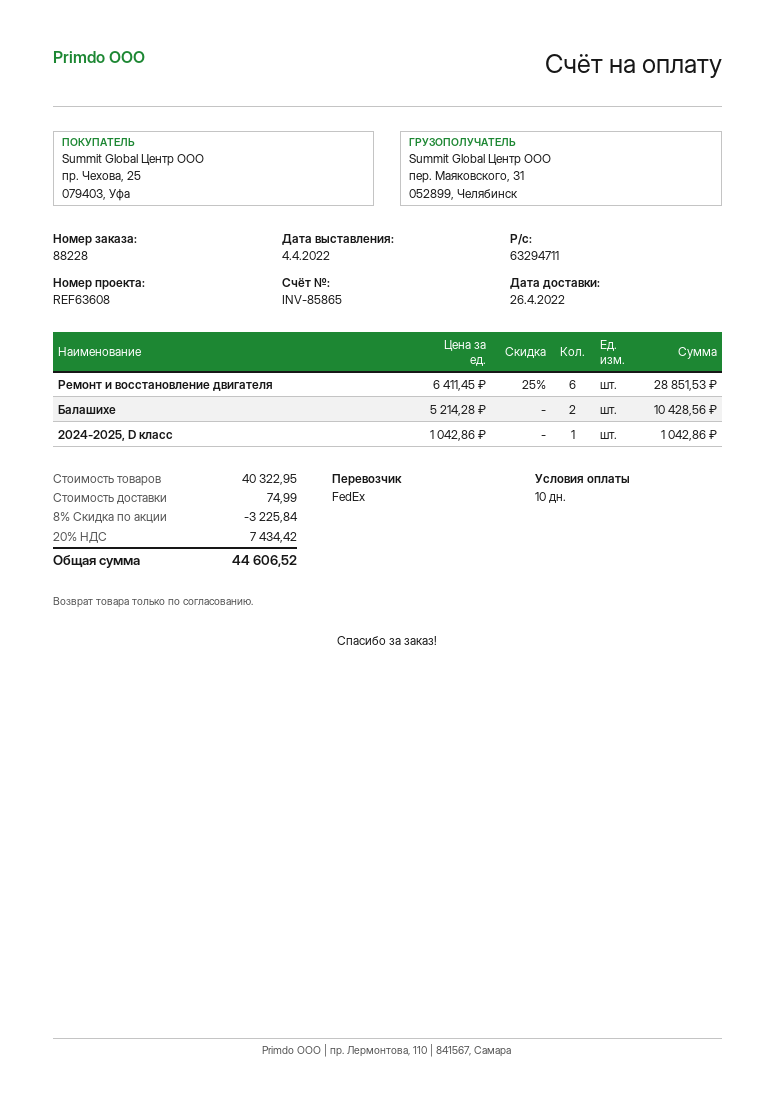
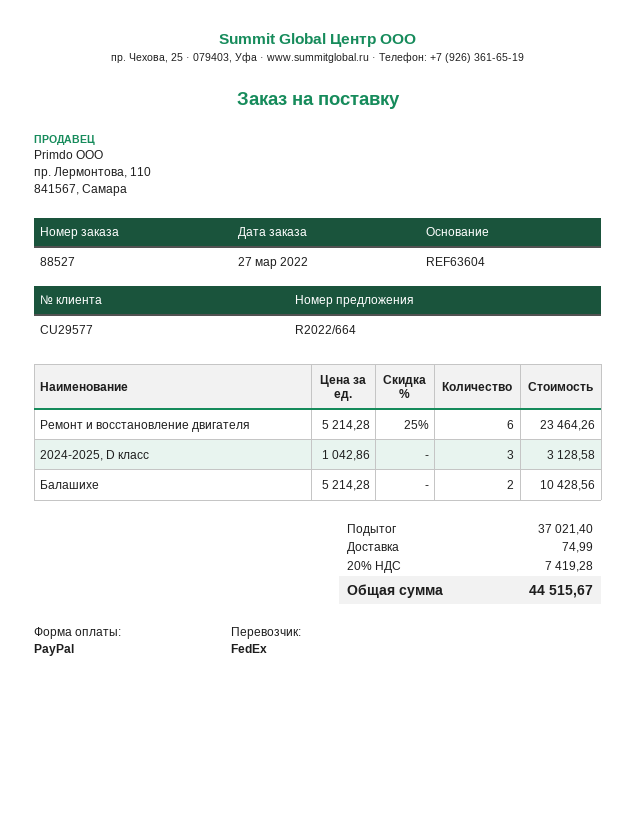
order number: 88228 -> 88527
reference: REF63608 -> REF63604
Ремонт и восстановление двигателя: 6 x 6411.45 - 25% = 28851.53 -> 6 x 5214.28 - 25% = 23464.26
2024-2025, D класс: 1 x 1042.86 = 1042.86 -> 3 x 1042.86 = 3128.58
subtotal: 40322.95 -> 37021.40
discount: 8% = 3225.84 -> none
tax: 20% = 7434.42 -> 20% = 7419.28
total: 44606.52 -> 44515.67

